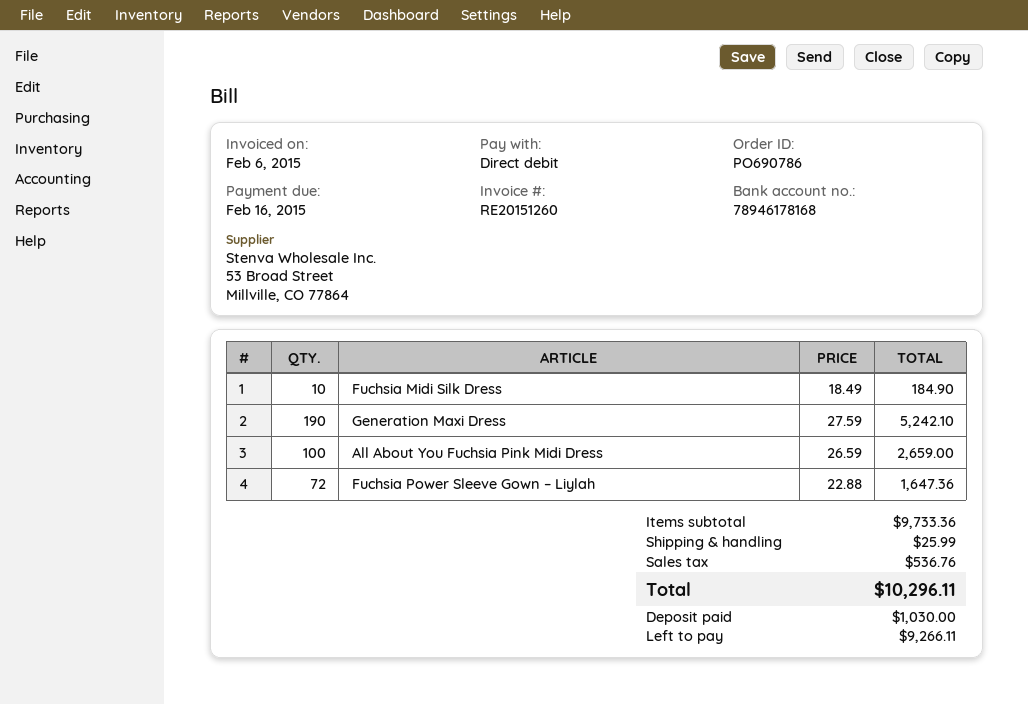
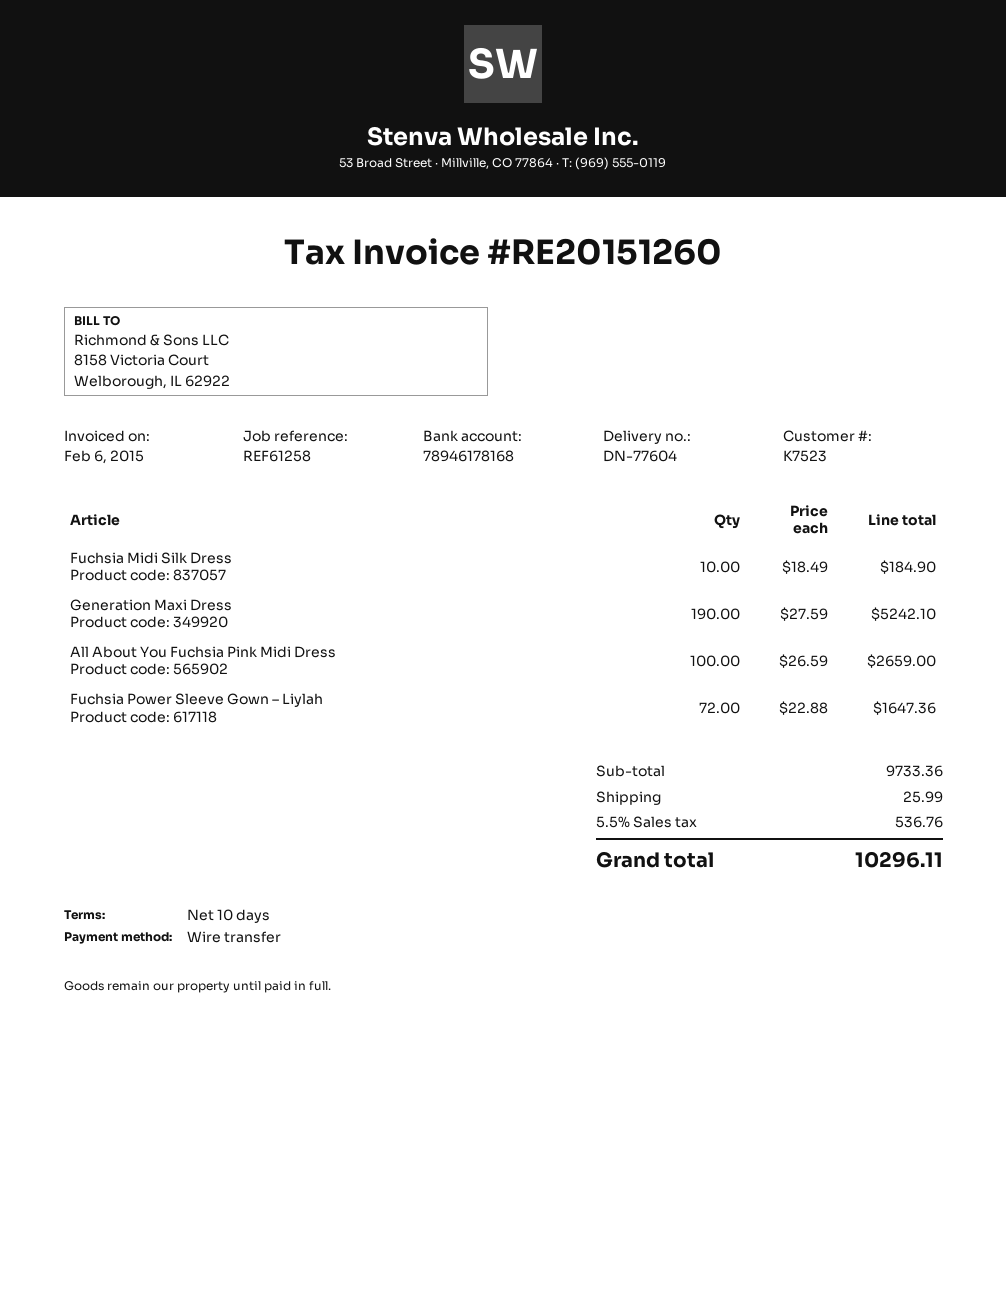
payment method: direct debit -> bank transfer

